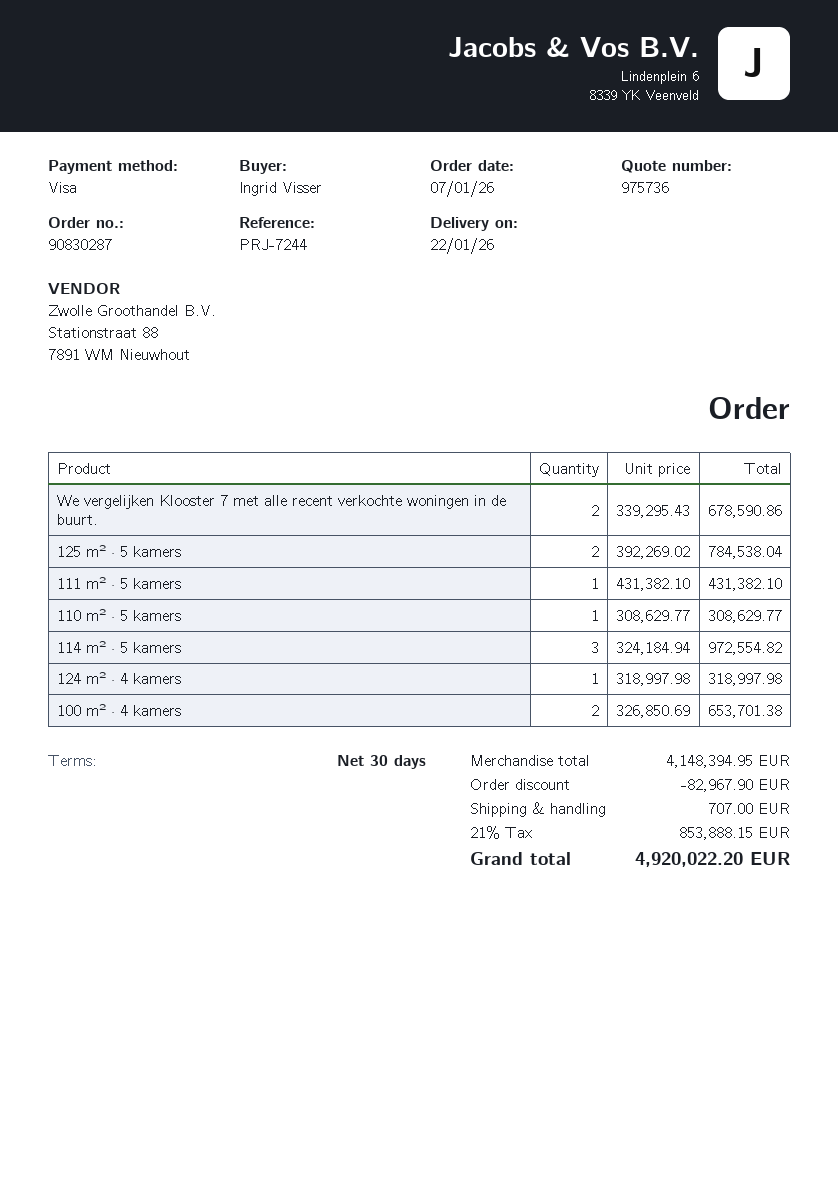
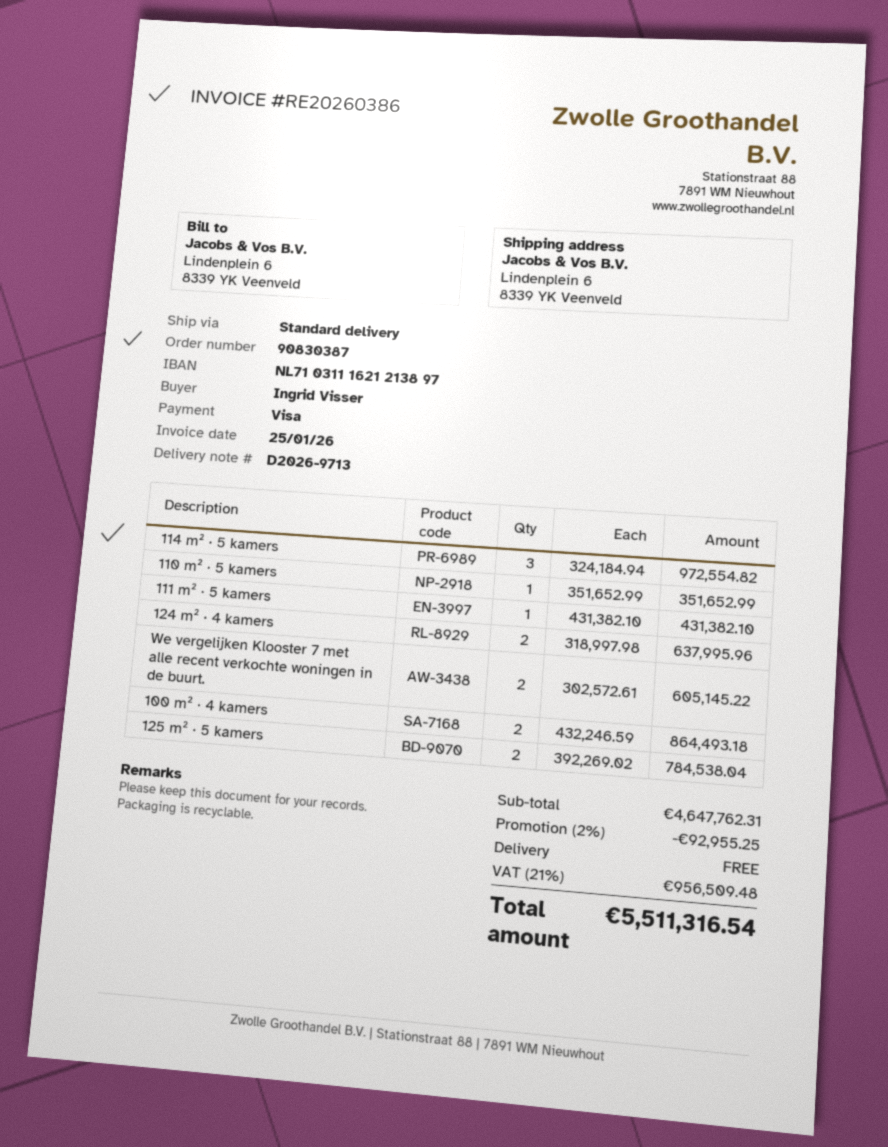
order number: 90830287 -> 90830387
We vergelijken Klooster 7 met alle recent verkochte woningen in de buurt.: 2 x 339295.43 = 678590.86 -> 2 x 302572.61 = 605145.22
110 m² · 5 kamers: 1 x 308629.77 = 308629.77 -> 1 x 351652.99 = 351652.99
124 m² · 4 kamers: 1 x 318997.98 = 318997.98 -> 2 x 318997.98 = 637995.96
100 m² · 4 kamers: 2 x 326850.69 = 653701.38 -> 2 x 432246.59 = 864493.18
subtotal: 4148394.95 -> 4647762.31
discount: 82967.90 -> 92955.25
shipping: 707.00 -> 0.00
tax: 21% = 853888.15 -> 21% = 956509.48
total: 4920022.20 -> 5511316.54

